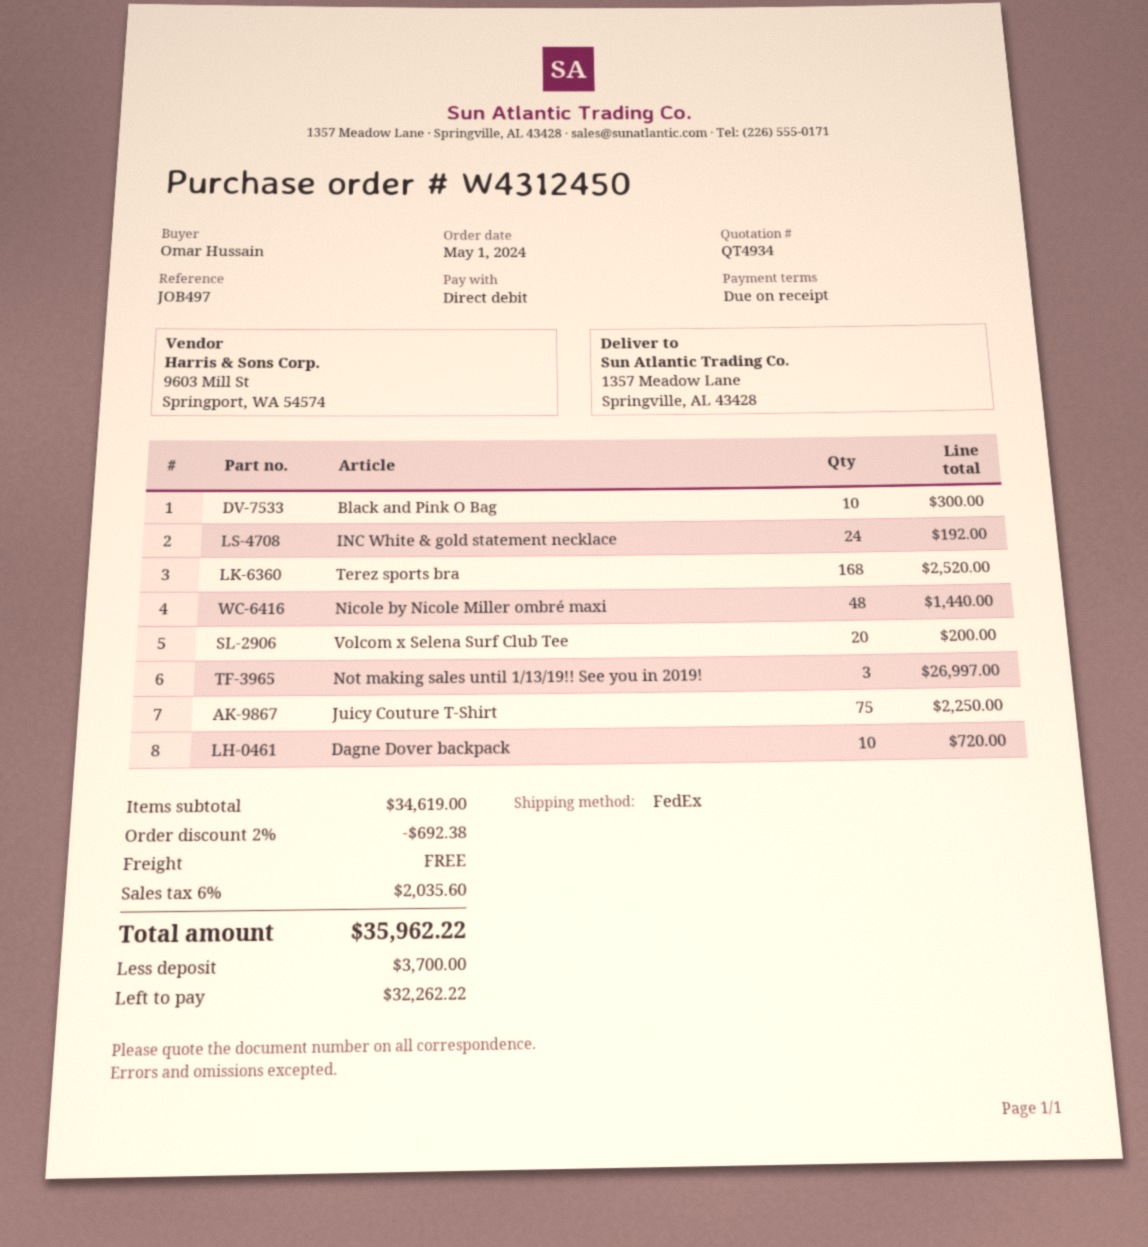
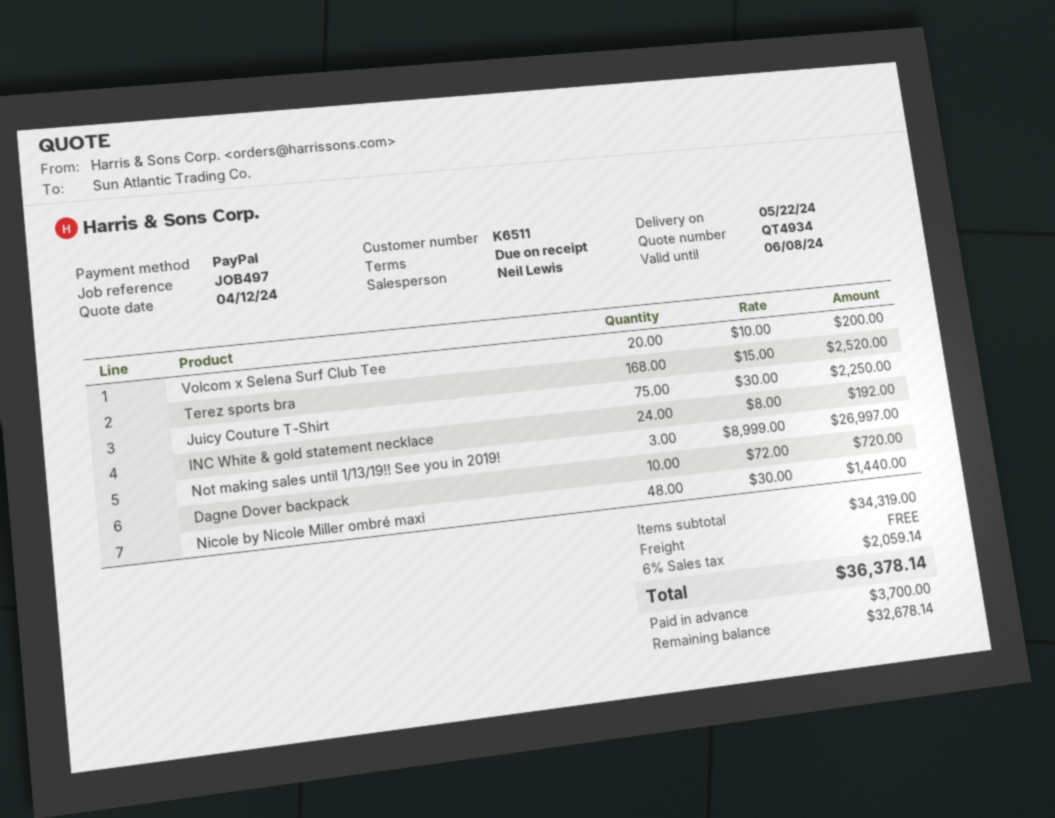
payment method: direct debit -> PayPal
Black and Pink O Bag: 10 for 300.00 -> none
subtotal: 34619.00 -> 34319.00
discount: 2% = 692.38 -> none
tax: 6% = 2035.60 -> 6% = 2059.14
total: 35962.22 -> 36378.14
balance: 32262.22 -> 32678.14

